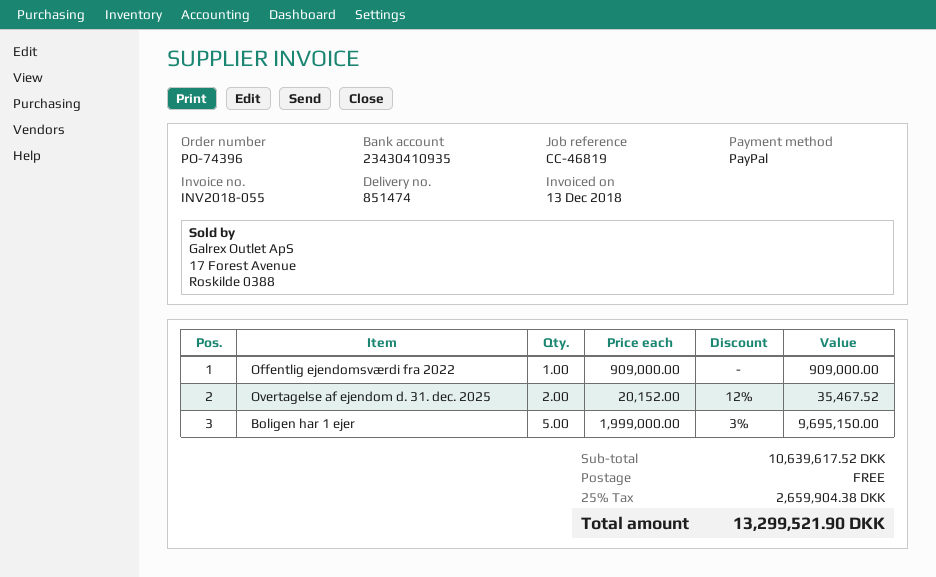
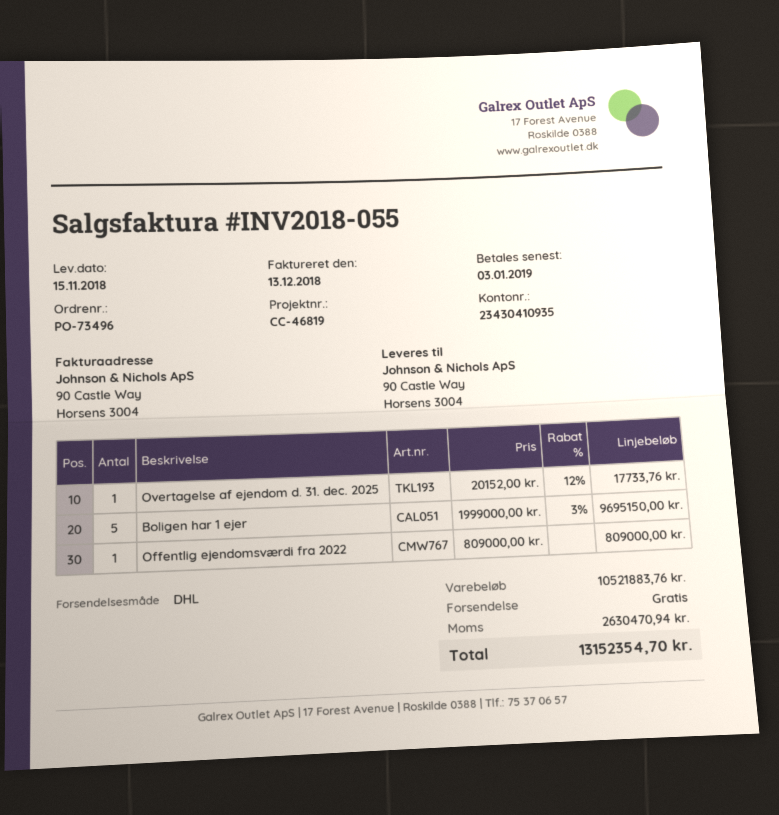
order number: PO-74396 -> PO-73496
Offentlig ejendomsværdi fra 2022: 1 x 909000.00 = 909000.00 -> 1 x 809000.00 = 809000.00
Overtagelse af ejendom d. 31. dec. 2025: 2 x 20152.00 - 12% = 35467.52 -> 1 x 20152.00 - 12% = 17733.76
subtotal: 10639617.52 -> 10521883.76
tax: 2659904.38 -> 2630470.94
total: 13299521.90 -> 13152354.70

